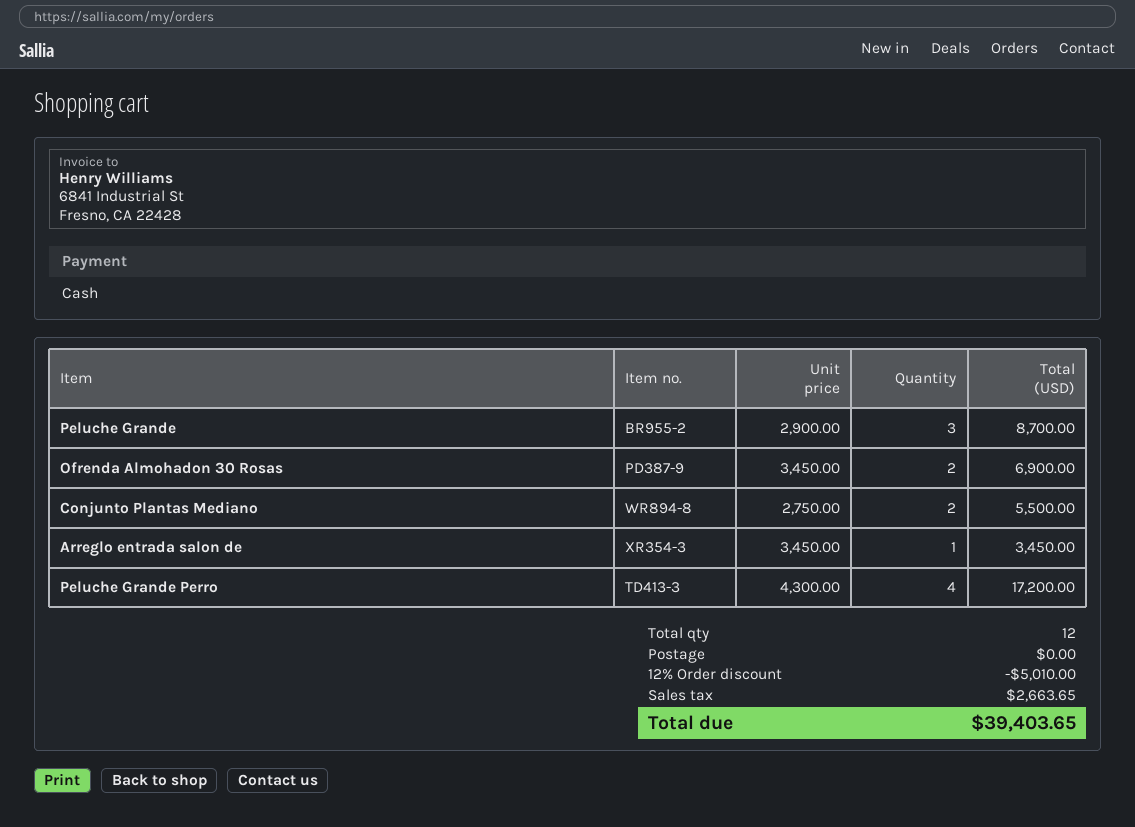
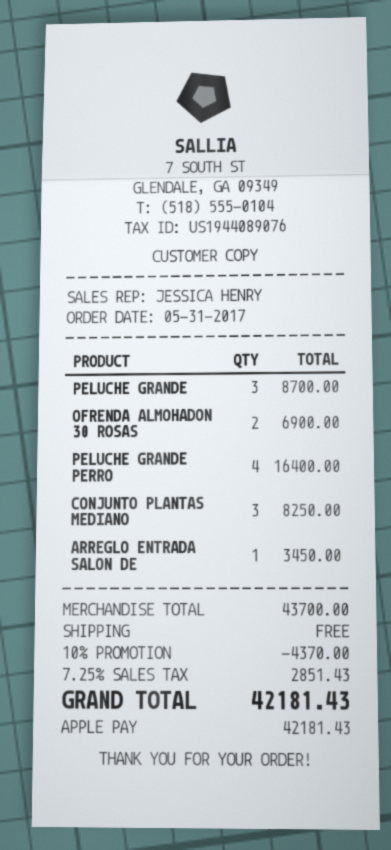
payment method: cash -> Apple Pay
Conjunto Plantas Mediano: 2 for 5500.00 -> 3 for 8250.00
Peluche Grande Perro: 4 for 17200.00 -> 4 for 16400.00
discount: 12% = 5010.00 -> 10% = 4370.00
tax: 2663.65 -> 2851.43
total: 39403.65 -> 42181.43

